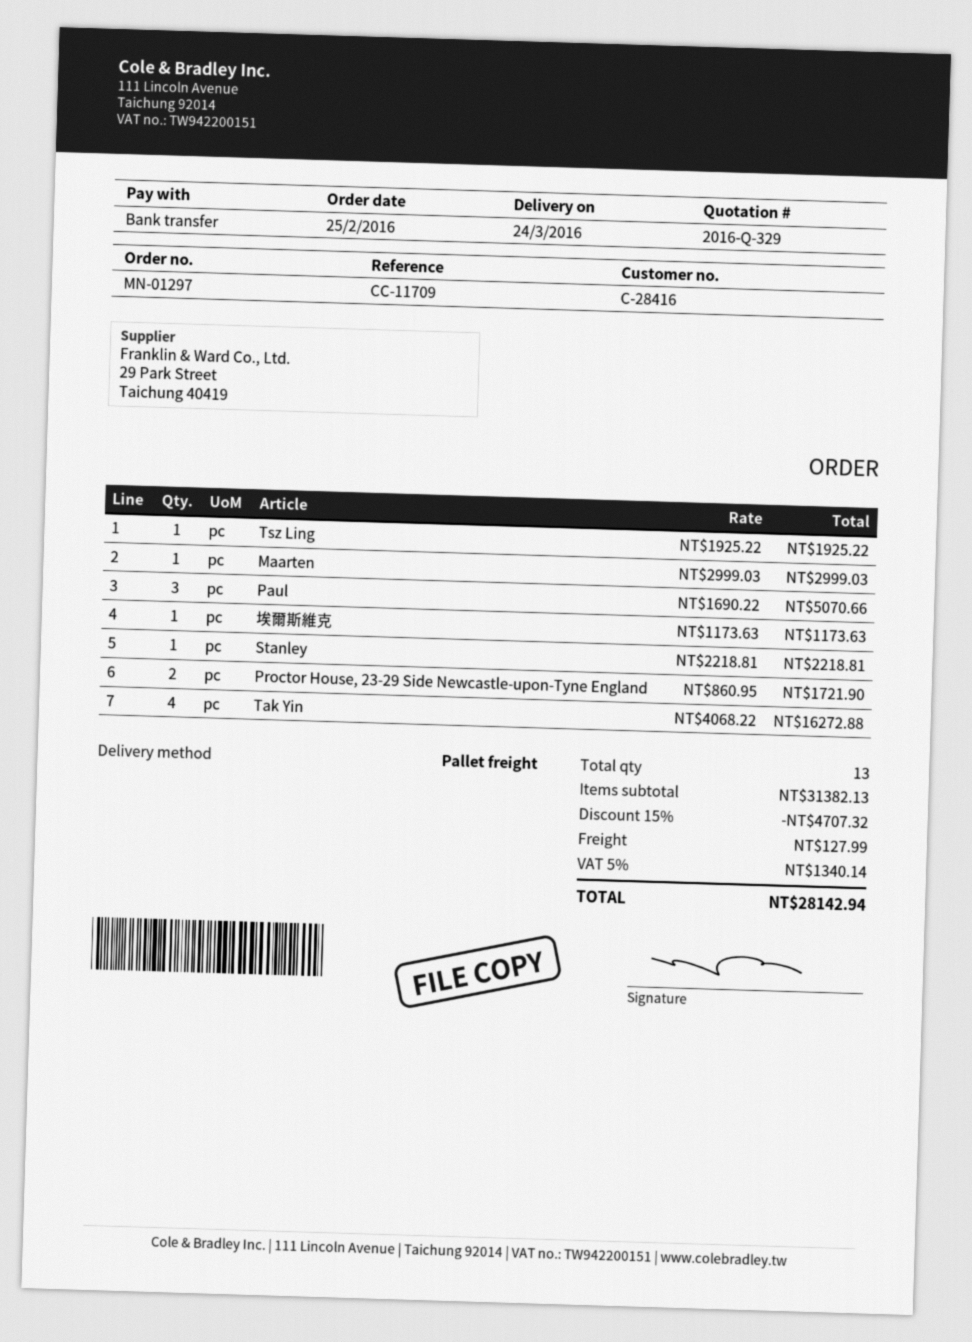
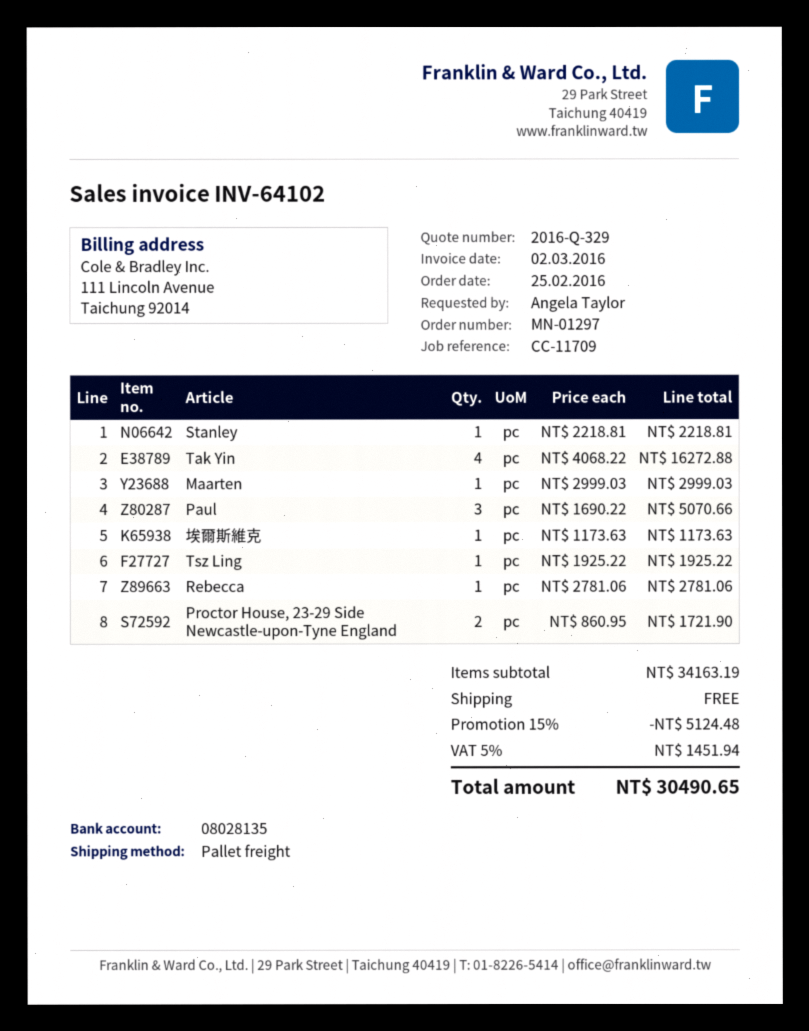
Rebecca: none -> 1 x 2781.06 = 2781.06
subtotal: 31382.13 -> 34163.19
discount: 15% = 4707.32 -> 15% = 5124.48
shipping: 127.99 -> 0.00
tax: 5% = 1340.14 -> 5% = 1451.94
total: 28142.94 -> 30490.65

